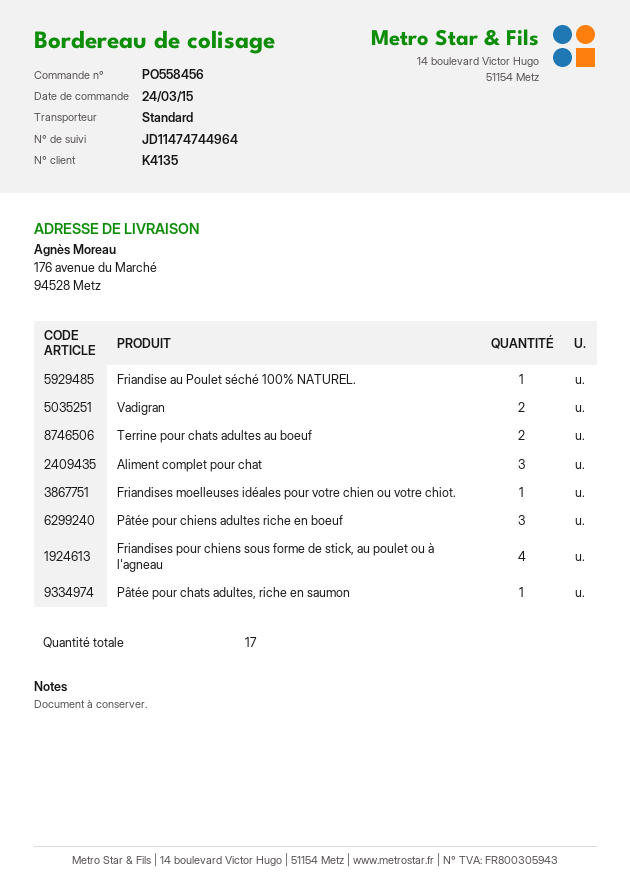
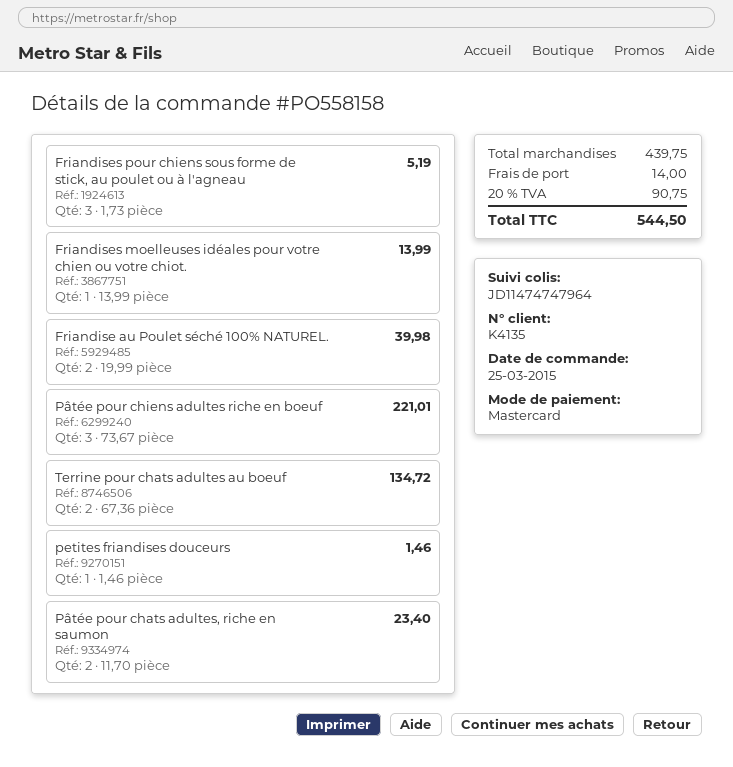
order number: PO558456 -> PO558158
order date: 2015-03-24 -> 2015-03-25
tracking number: JD11474744964 -> JD11474747964
Friandise au Poulet séché 100% NATUREL.: 1 -> 2
Vadigran: 2 -> none
Aliment complet pour chat: 3 -> none
Friandises pour chiens sous forme de stick, au poulet ou à l'agneau: 4 -> 3
Pâtée pour chats adultes, riche en saumon: 1 -> 2
petites friandises douceurs: none -> 1

